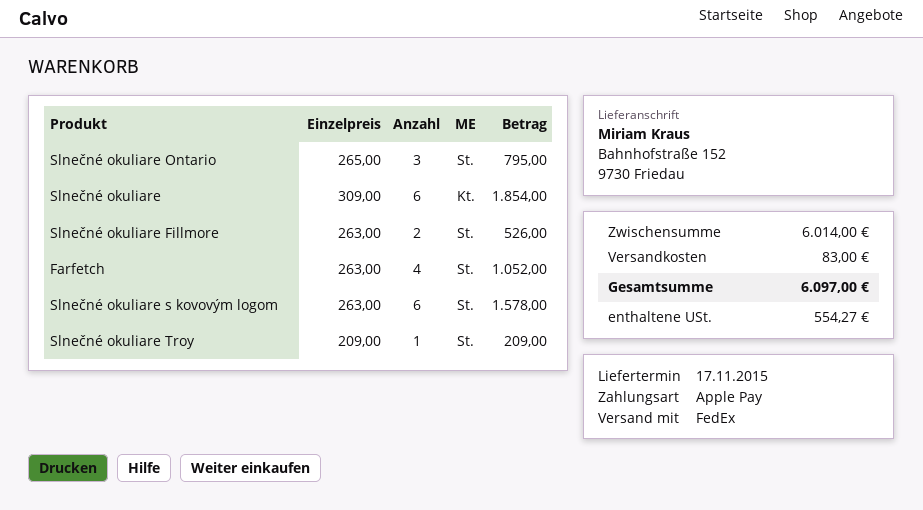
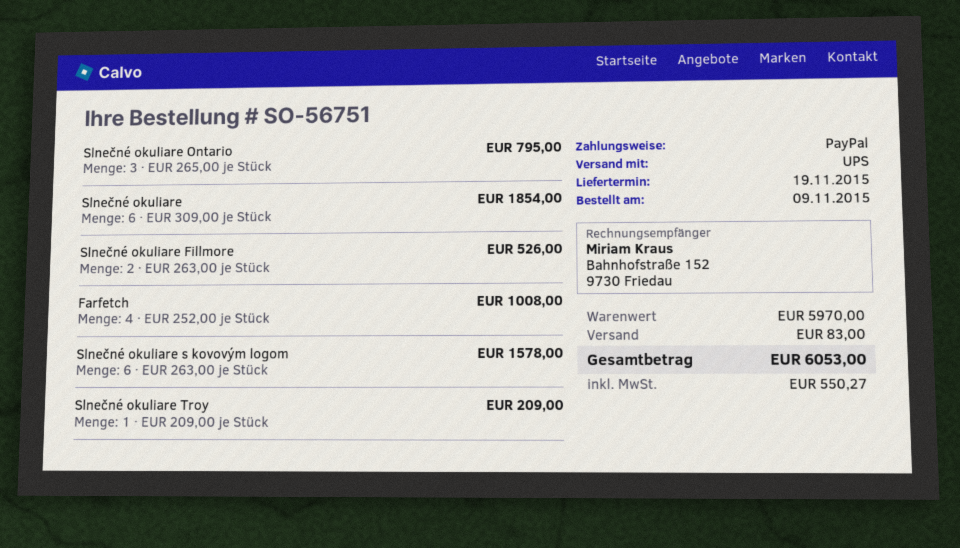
delivery date: 2015-11-17 -> 2015-11-19
payment method: Apple Pay -> PayPal
shipping method: FedEx -> UPS
Farfetch: 4 x 263.00 = 1052.00 -> 4 x 252.00 = 1008.00
subtotal: 6014.00 -> 5970.00
tax: 554.27 -> 550.27
total: 6097.00 -> 6053.00

